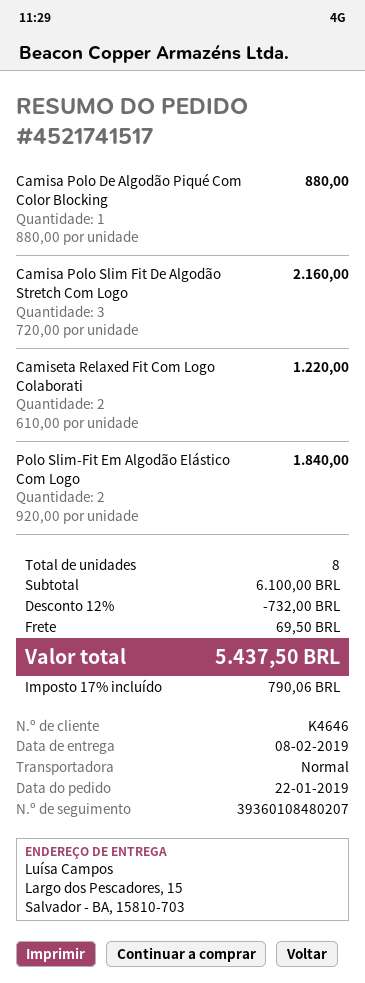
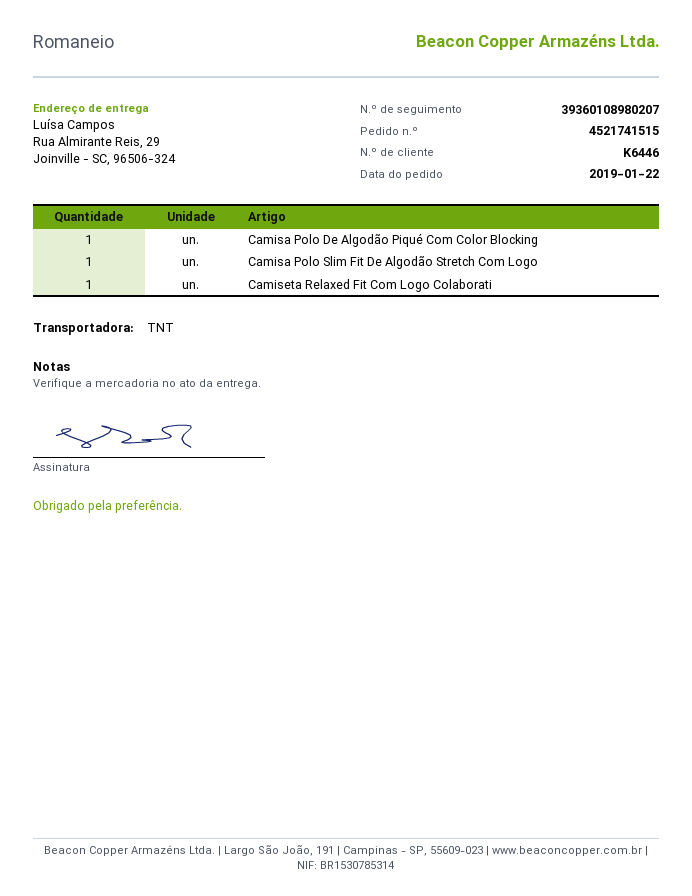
order number: 4521741517 -> 4521741515
customer number: K4646 -> K6446
shipping method: standard -> TNT
tracking number: 39360108480207 -> 39360108980207
ship to: Largo dos Pescadores, 15, Salvador - BA, 15810-703 -> Rua Almirante Reis, 29, Joinville - SC, 96506-324
Camisa Polo Slim Fit De Algodão Stretch Com Logo: 3 -> 1
Camiseta Relaxed Fit Com Logo Colaborati: 2 -> 1
Polo Slim-Fit Em Algodão Elástico Com Logo: 2 -> none

